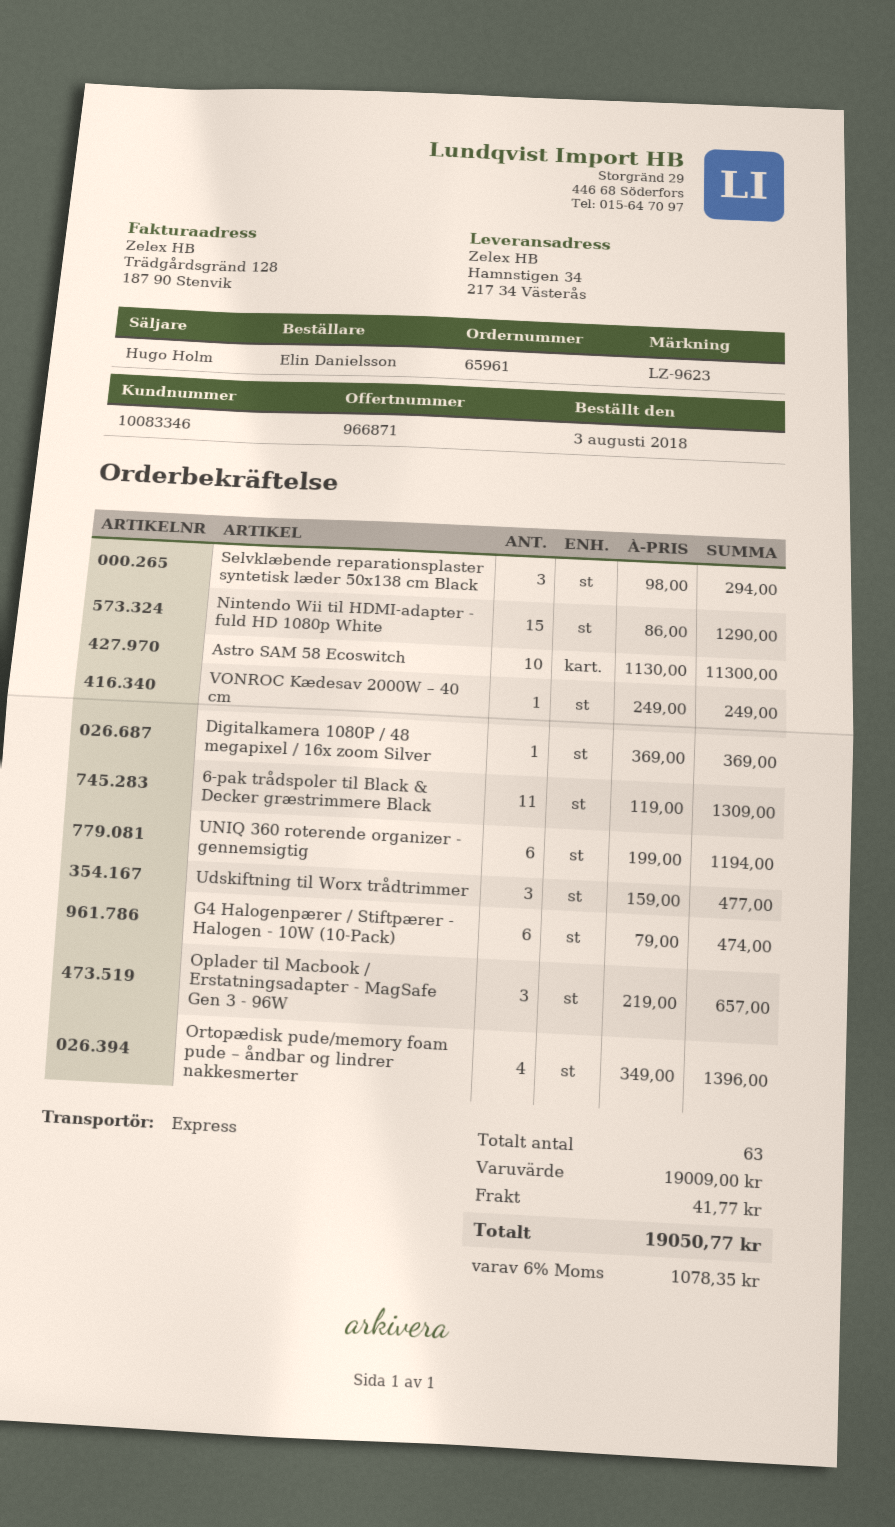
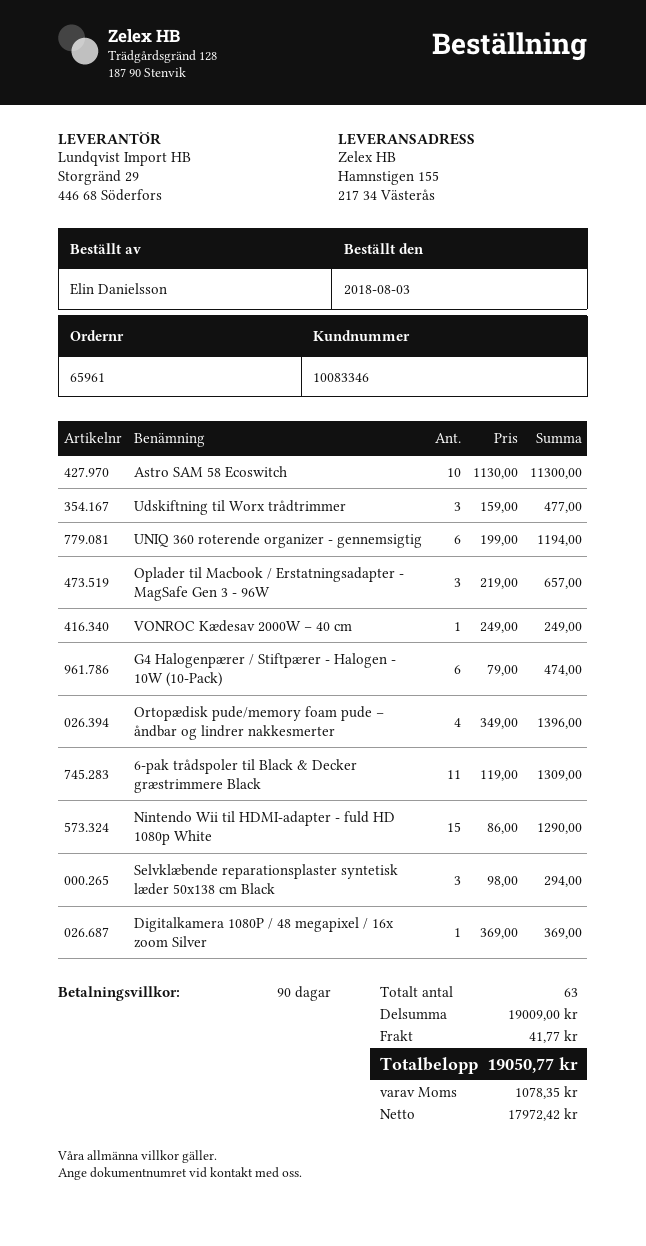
ship to: Hamnstigen 34, 217 34 Västerås -> Hamnstigen 155, 217 34 Västerås

